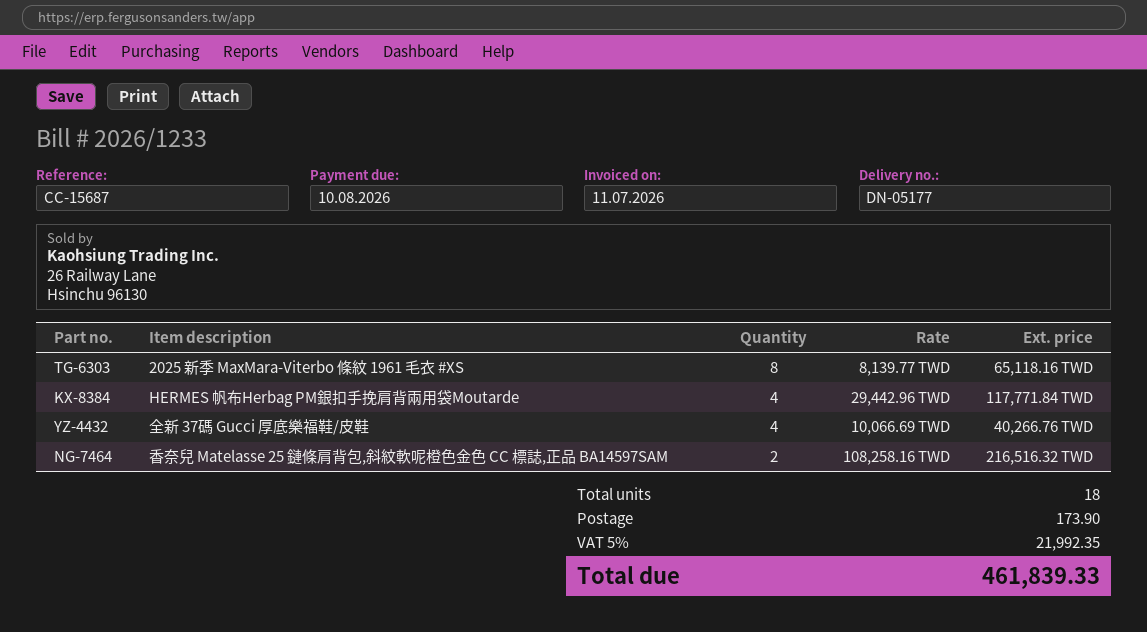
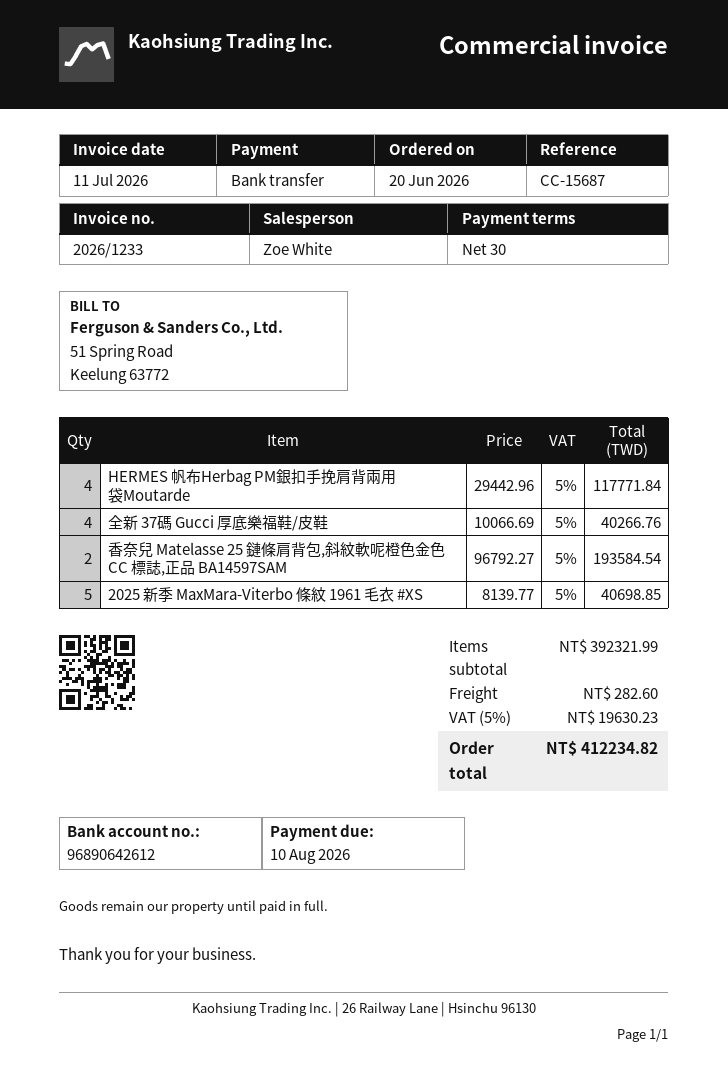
2025 新季 MaxMara-Viterbo 條紋 1961 毛衣 #XS: 8 x 8139.77 = 65118.16 -> 5 x 8139.77 = 40698.85
香奈兒 Matelasse 25 鏈條肩背包,斜紋軟呢橙色金色 CC 標誌,正品 BA14597SAM: 2 x 108258.16 = 216516.32 -> 2 x 96792.27 = 193584.54
shipping: 173.90 -> 282.60
tax: 5% = 21992.35 -> 5% = 19630.23
total: 461839.33 -> 412234.82

